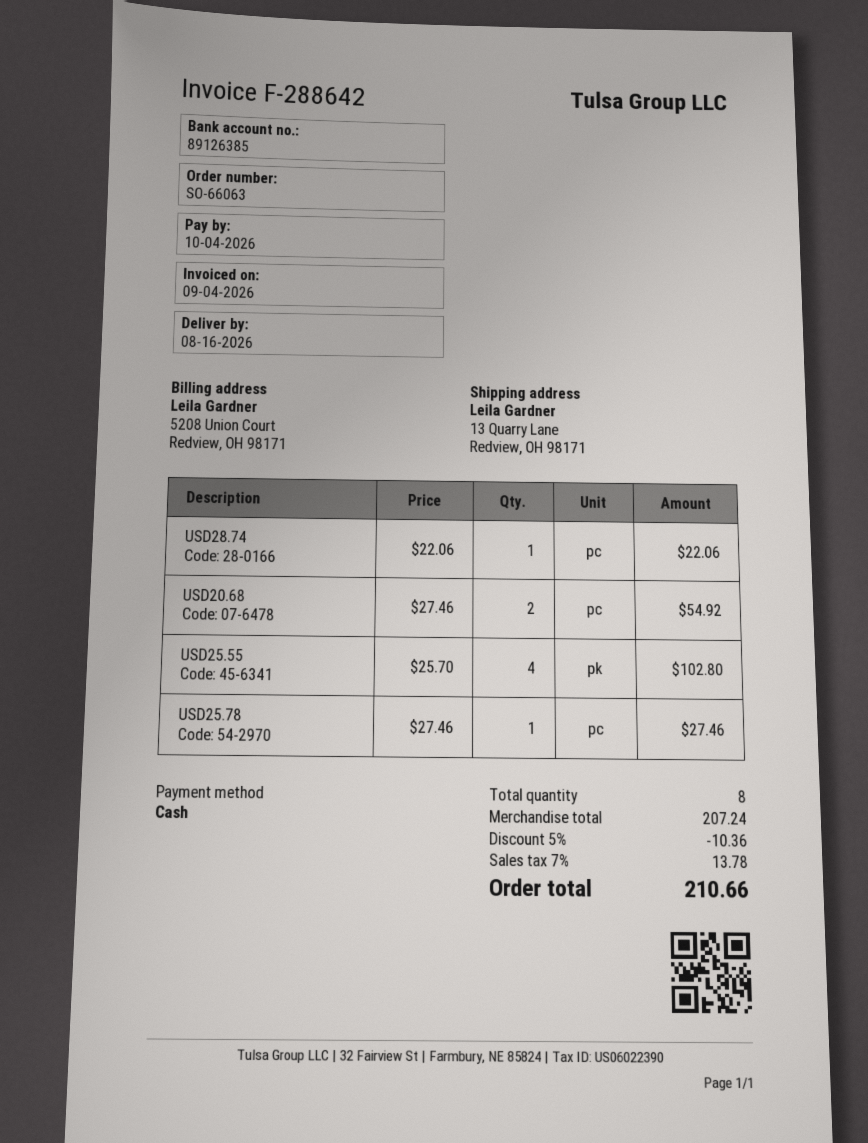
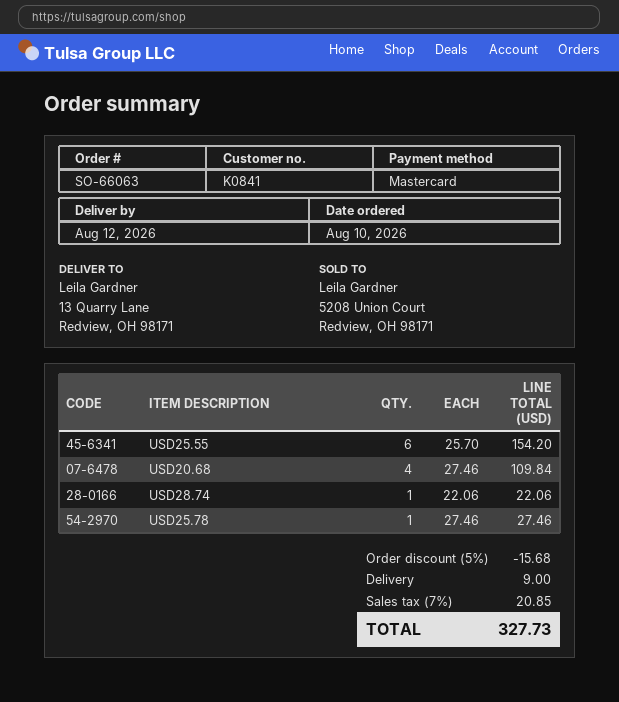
delivery date: 2026-08-16 -> 2026-08-12
payment method: cash -> Mastercard
USD20.68: 2 x 27.46 = 54.92 -> 4 x 27.46 = 109.84
USD25.55: 4 x 25.70 = 102.80 -> 6 x 25.70 = 154.20
discount: 5% = 10.36 -> 5% = 15.68
shipping: none -> 9.00
tax: 7% = 13.78 -> 7% = 20.85
total: 210.66 -> 327.73

